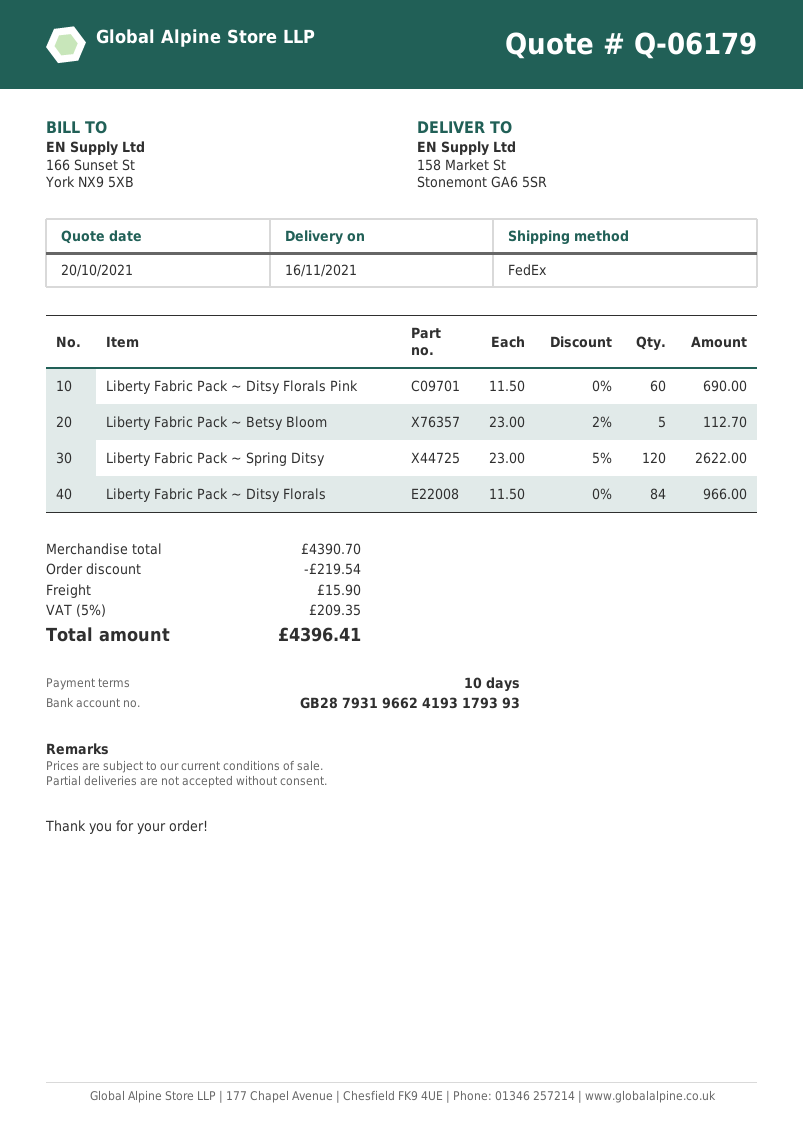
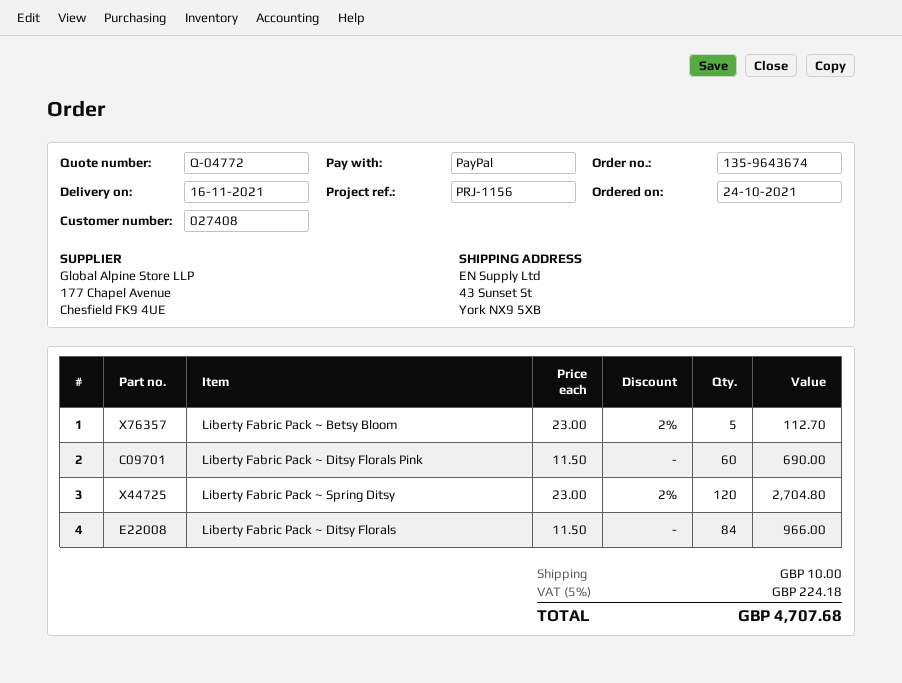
quote number: Q-06179 -> Q-04772
ship to: 158 Market St, Stonemont GA6 5SR -> 43 Sunset St, York NX9 5XB
Liberty Fabric Pack ~ Spring Ditsy: 120 x 23.00 - 5% = 2622.00 -> 120 x 23.00 - 2% = 2704.80
discount: 219.54 -> none
shipping: 15.90 -> 10.00
tax: 5% = 209.35 -> 5% = 224.18
total: 4396.41 -> 4707.68

